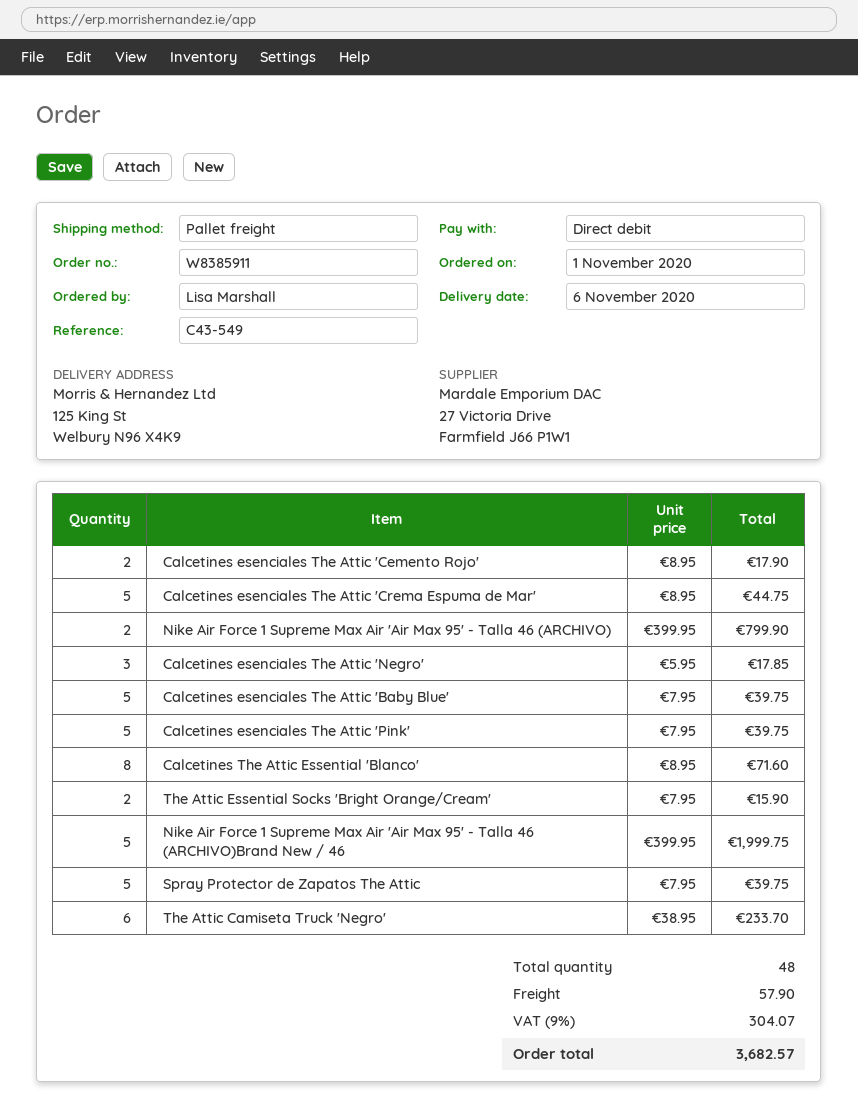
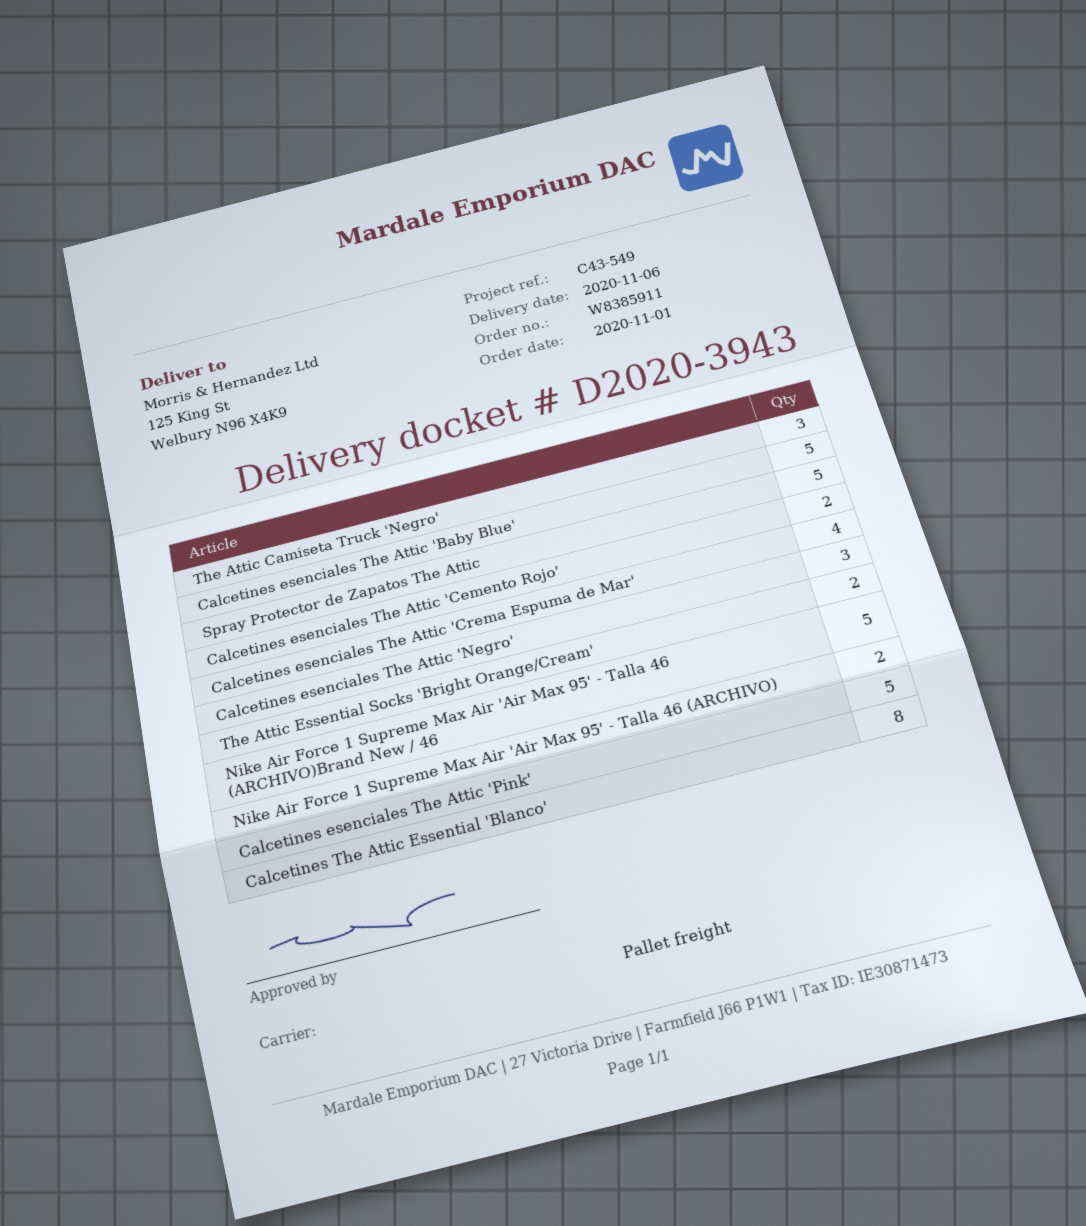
Calcetines esenciales The Attic 'Crema Espuma de Mar': 5 -> 4
The Attic Camiseta Truck 'Negro': 6 -> 3

